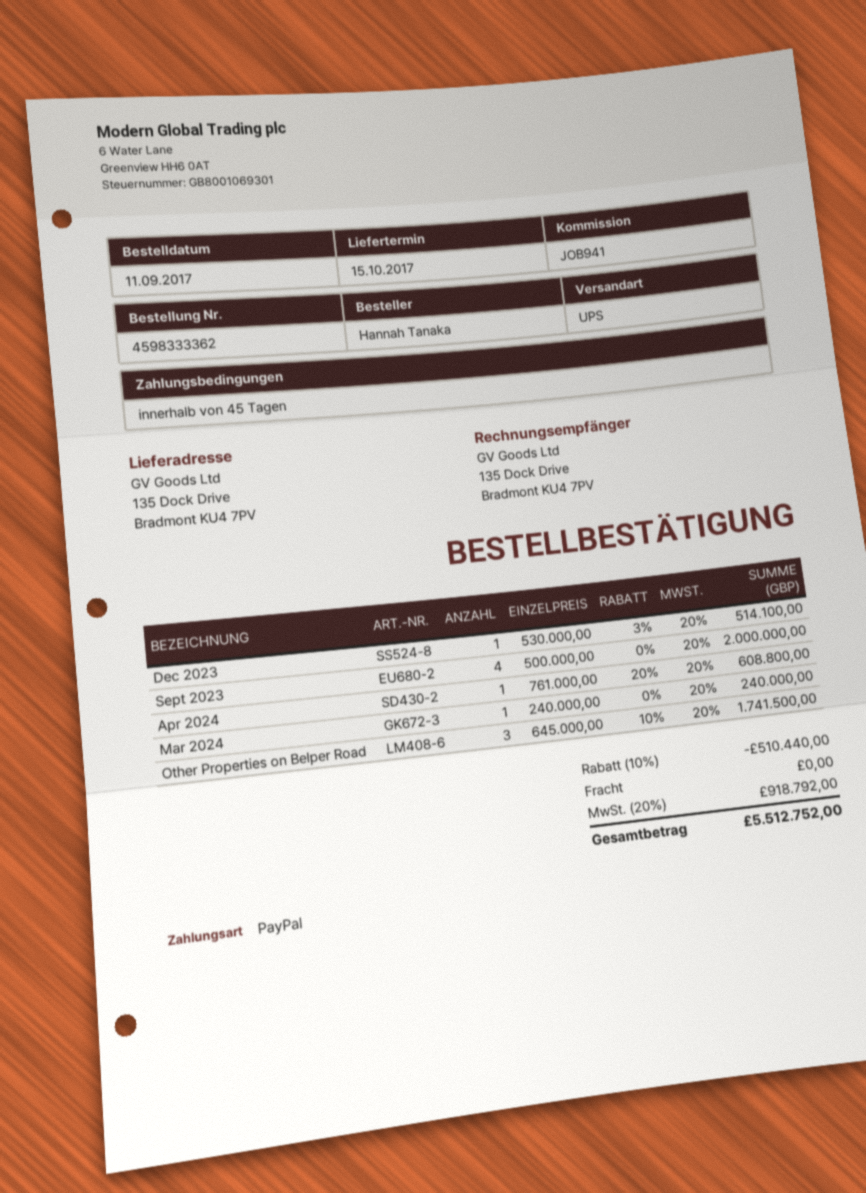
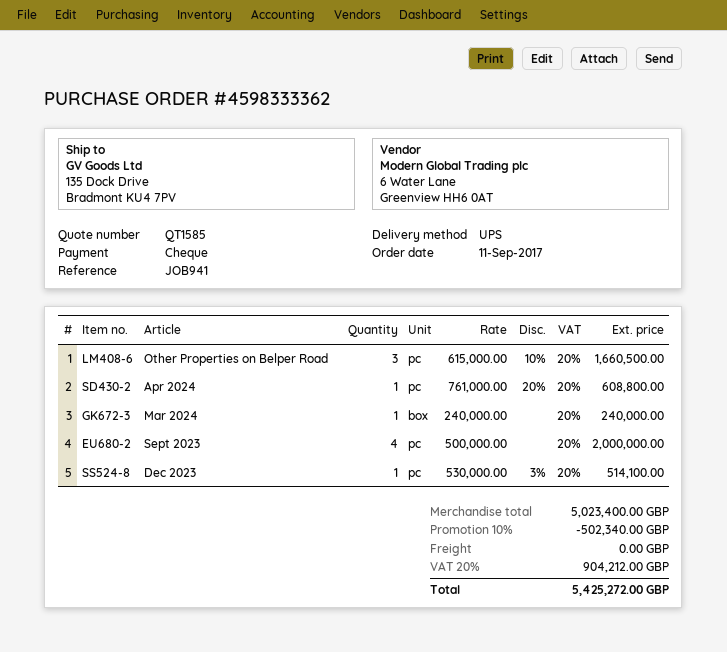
payment method: PayPal -> cheque
Other Properties on Belper Road: 3 x 645000.00 - 10% = 1741500.00 -> 3 x 615000.00 - 10% = 1660500.00
discount: 10% = 510440.00 -> 10% = 502340.00
tax: 20% = 918792.00 -> 20% = 904212.00
total: 5512752.00 -> 5425272.00

